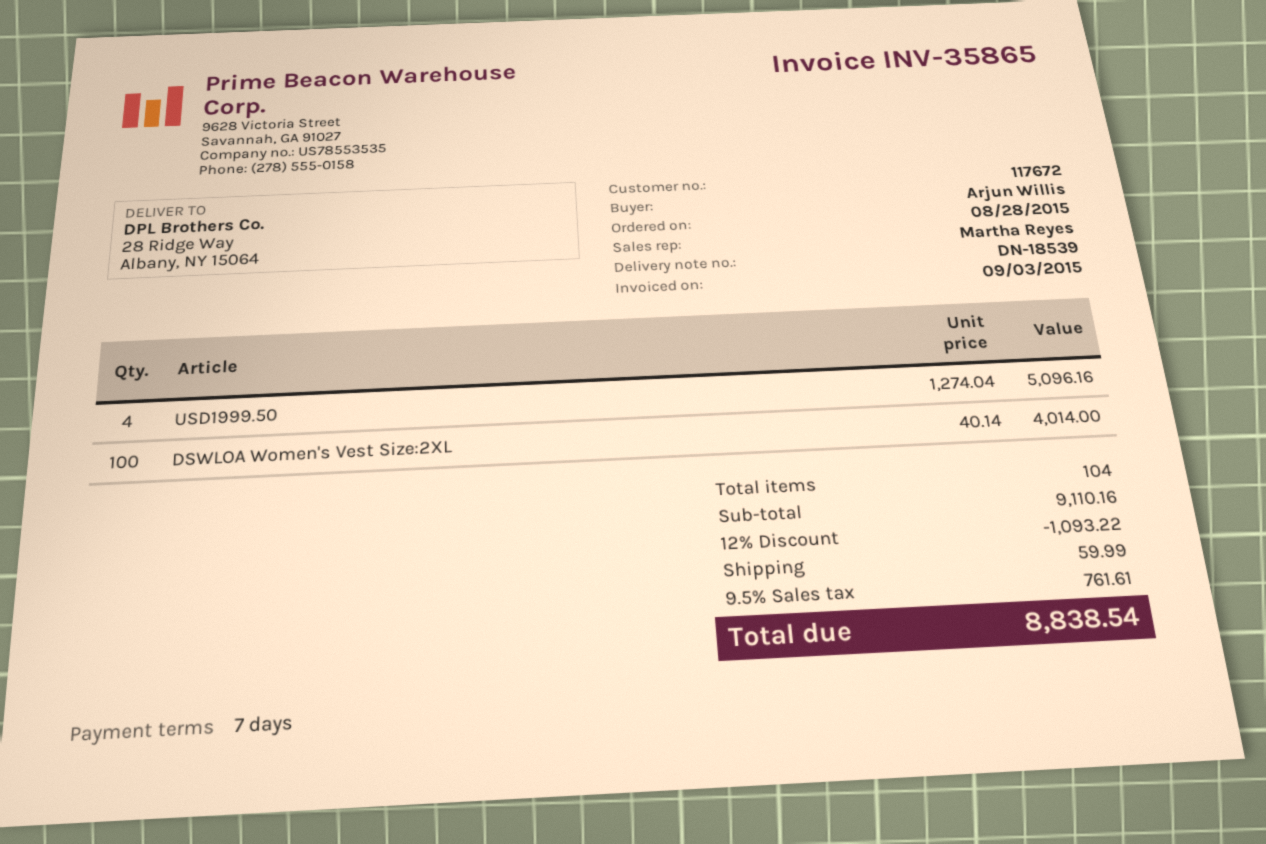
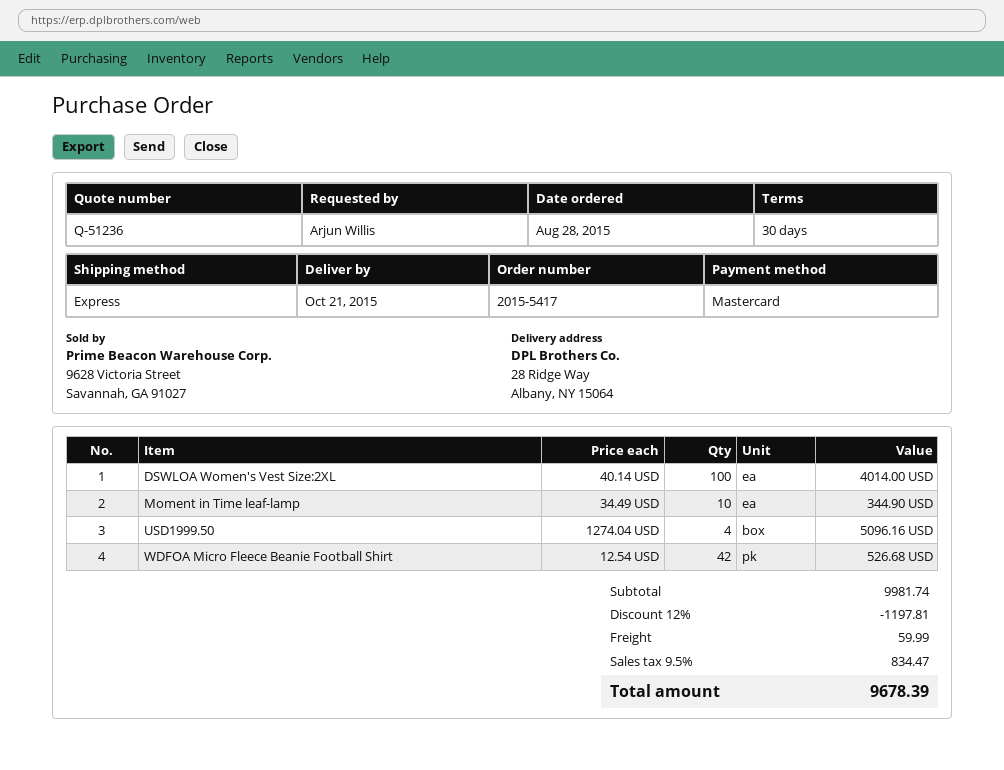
payment terms: 7 days -> 30 days
Moment in Time leaf-lamp: none -> 10 x 34.49 = 344.90
WDFOA Micro Fleece Beanie Football Shirt: none -> 42 x 12.54 = 526.68
subtotal: 9110.16 -> 9981.74
discount: 12% = 1093.22 -> 12% = 1197.81
tax: 9.5% = 761.61 -> 9.5% = 834.47
total: 8838.54 -> 9678.39

